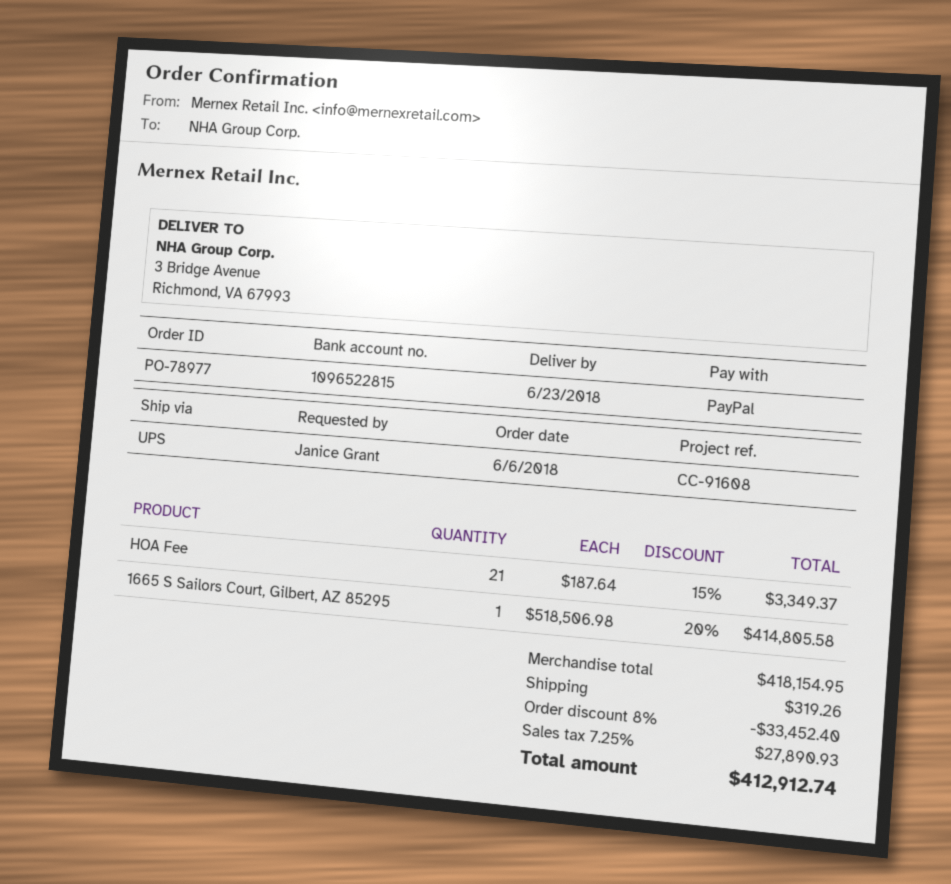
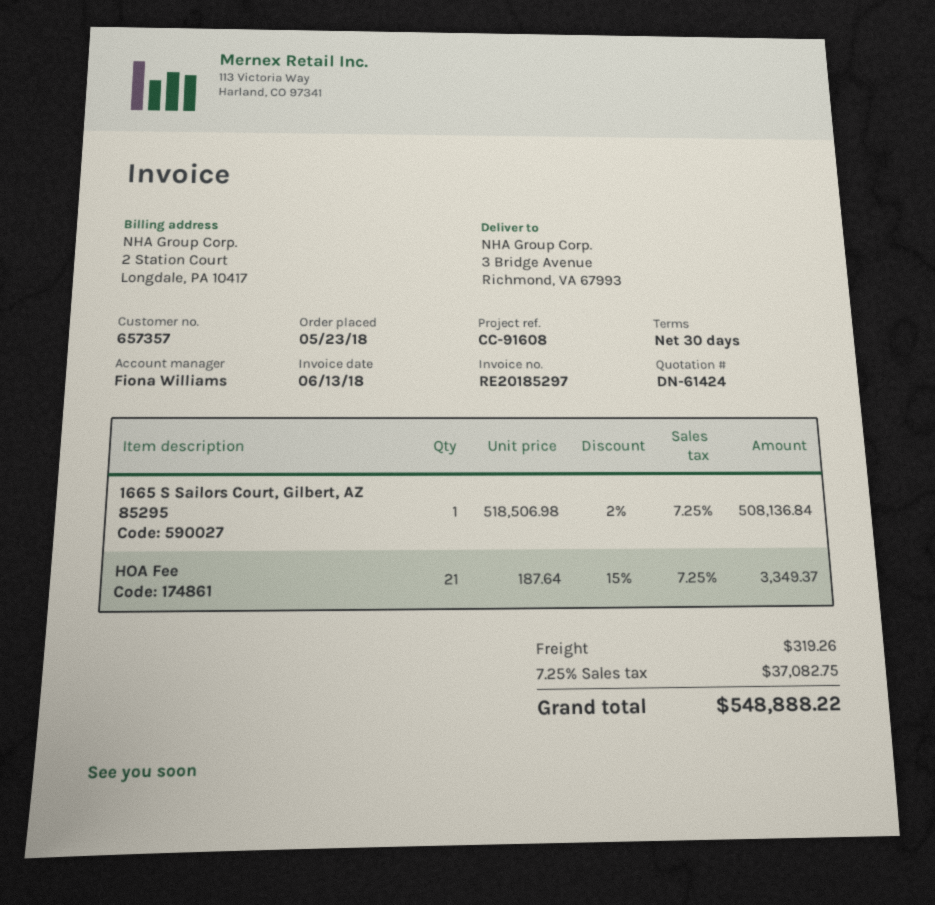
order date: 2018-06-06 -> 2018-05-23
1665 S Sailors Court, Gilbert, AZ 85295: 1 x 518506.98 - 20% = 414805.58 -> 1 x 518506.98 - 2% = 508136.84
discount: 8% = 33452.40 -> none
tax: 7.25% = 27890.93 -> 7.25% = 37082.75
total: 412912.74 -> 548888.22

